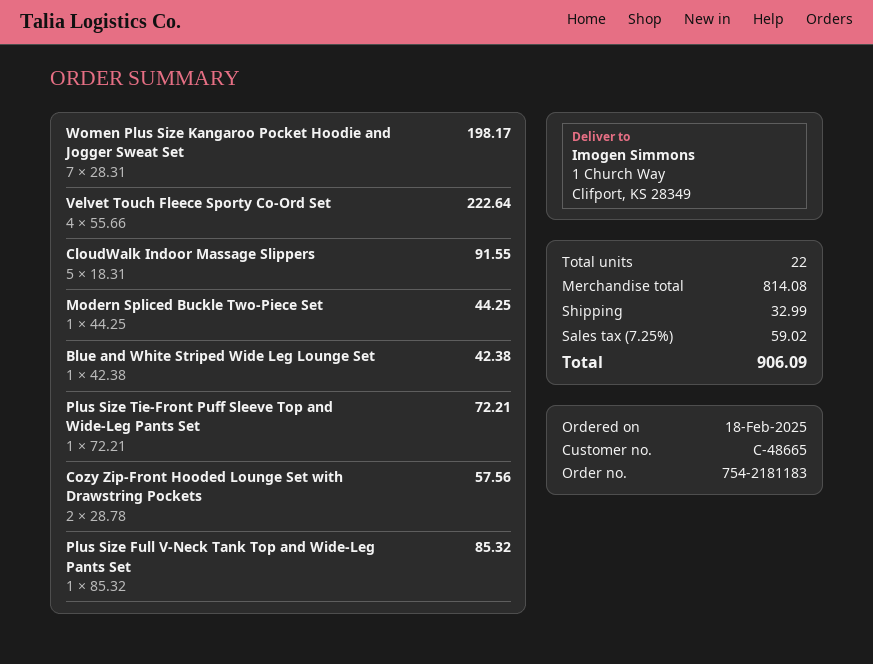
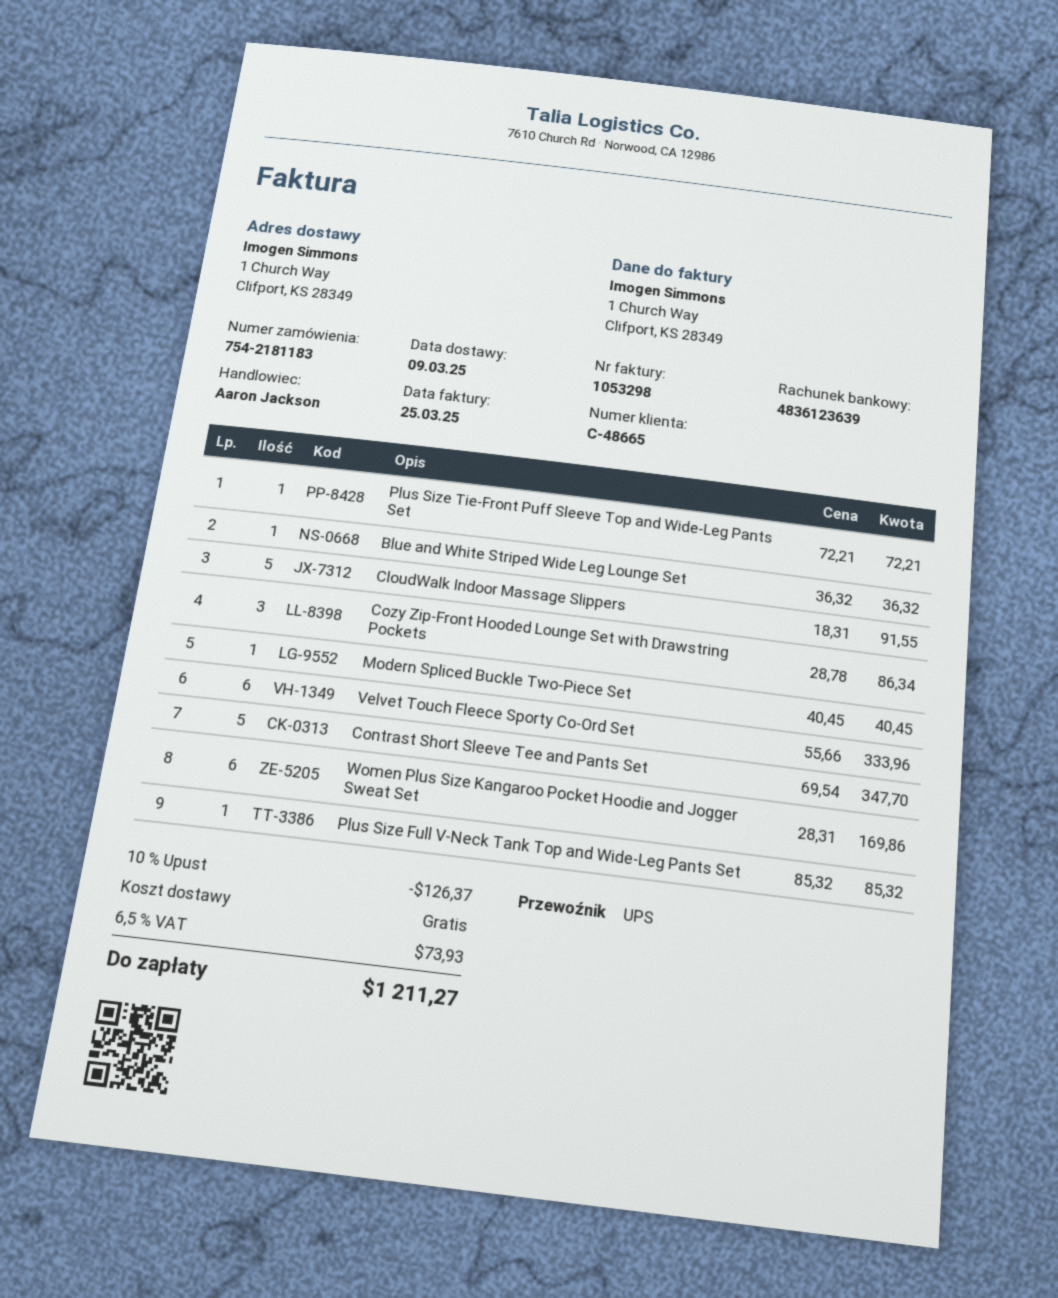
Women Plus Size Kangaroo Pocket Hoodie and Jogger Sweat Set: 7 x 28.31 = 198.17 -> 6 x 28.31 = 169.86
Velvet Touch Fleece Sporty Co-Ord Set: 4 x 55.66 = 222.64 -> 6 x 55.66 = 333.96
Modern Spliced Buckle Two-Piece Set: 1 x 44.25 = 44.25 -> 1 x 40.45 = 40.45
Blue and White Striped Wide Leg Lounge Set: 1 x 42.38 = 42.38 -> 1 x 36.32 = 36.32
Cozy Zip-Front Hooded Lounge Set with Drawstring Pockets: 2 x 28.78 = 57.56 -> 3 x 28.78 = 86.34
Contrast Short Sleeve Tee and Pants Set: none -> 5 x 69.54 = 347.70
discount: none -> 10% = 126.37
shipping: 32.99 -> 0.00
tax: 7.25% = 59.02 -> 6.5% = 73.93
total: 906.09 -> 1211.27

